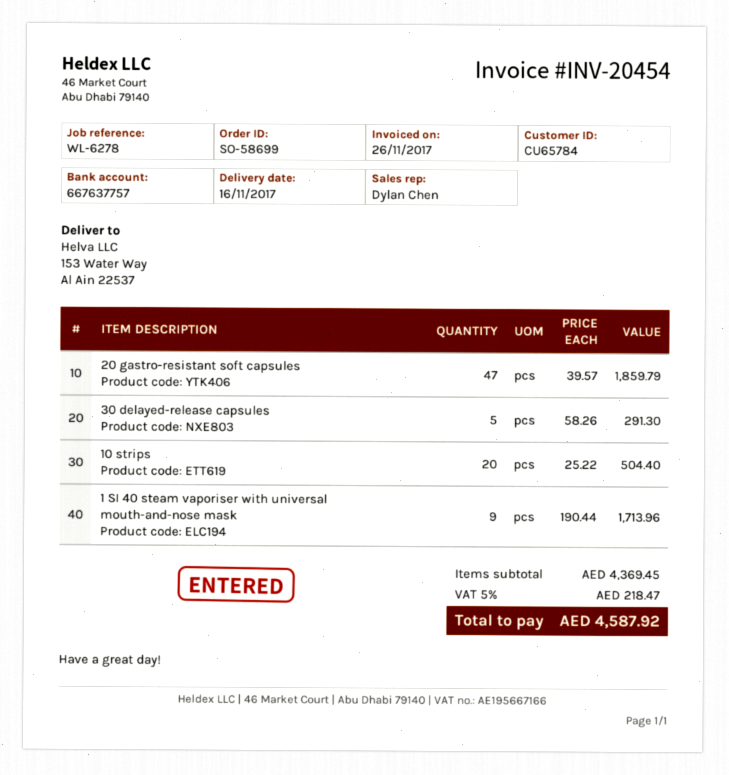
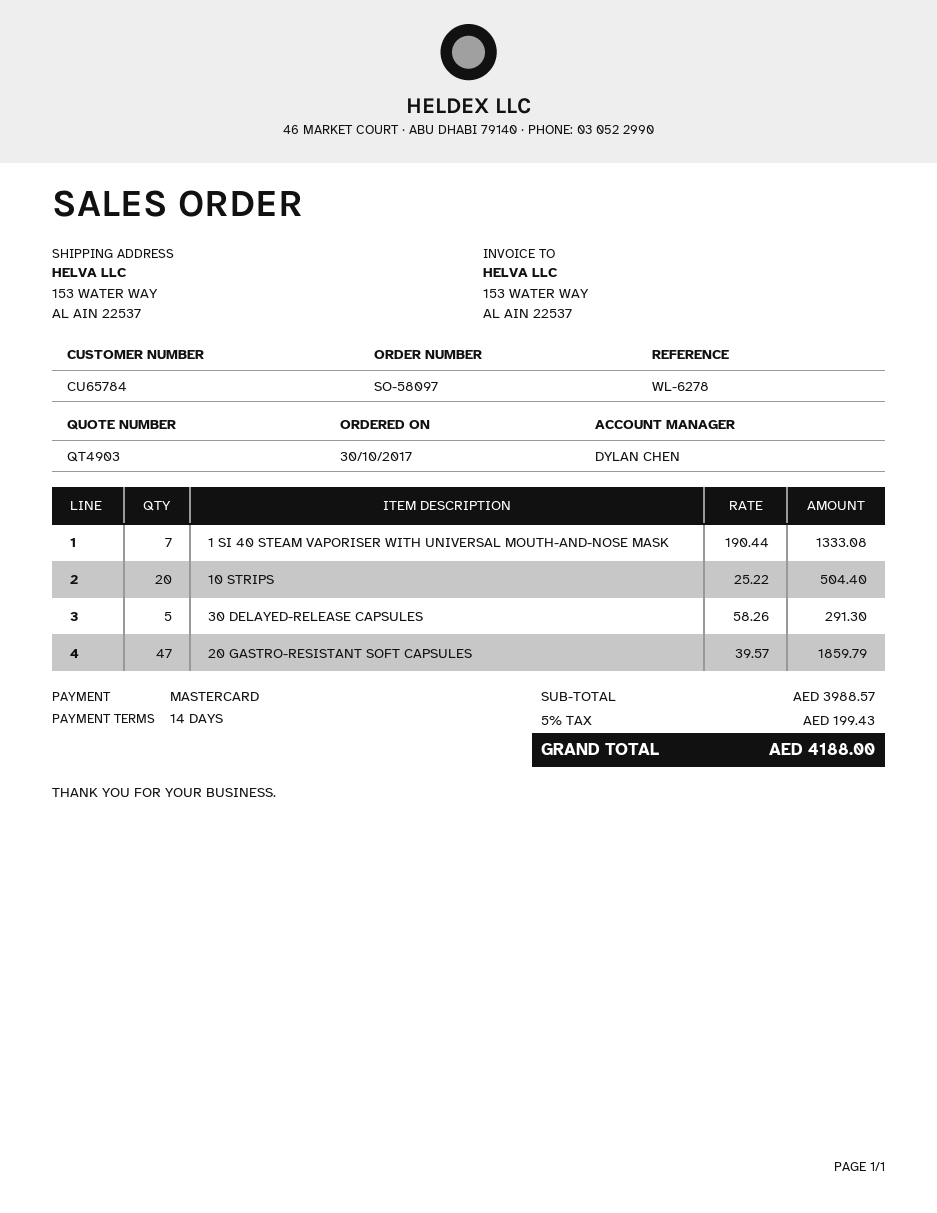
order number: SO-58699 -> SO-58097
1 SI 40 steam vaporiser with universal mouth-and-nose mask: 9 x 190.44 = 1713.96 -> 7 x 190.44 = 1333.08
subtotal: 4369.45 -> 3988.57
tax: 5% = 218.47 -> 5% = 199.43
total: 4587.92 -> 4188.00

